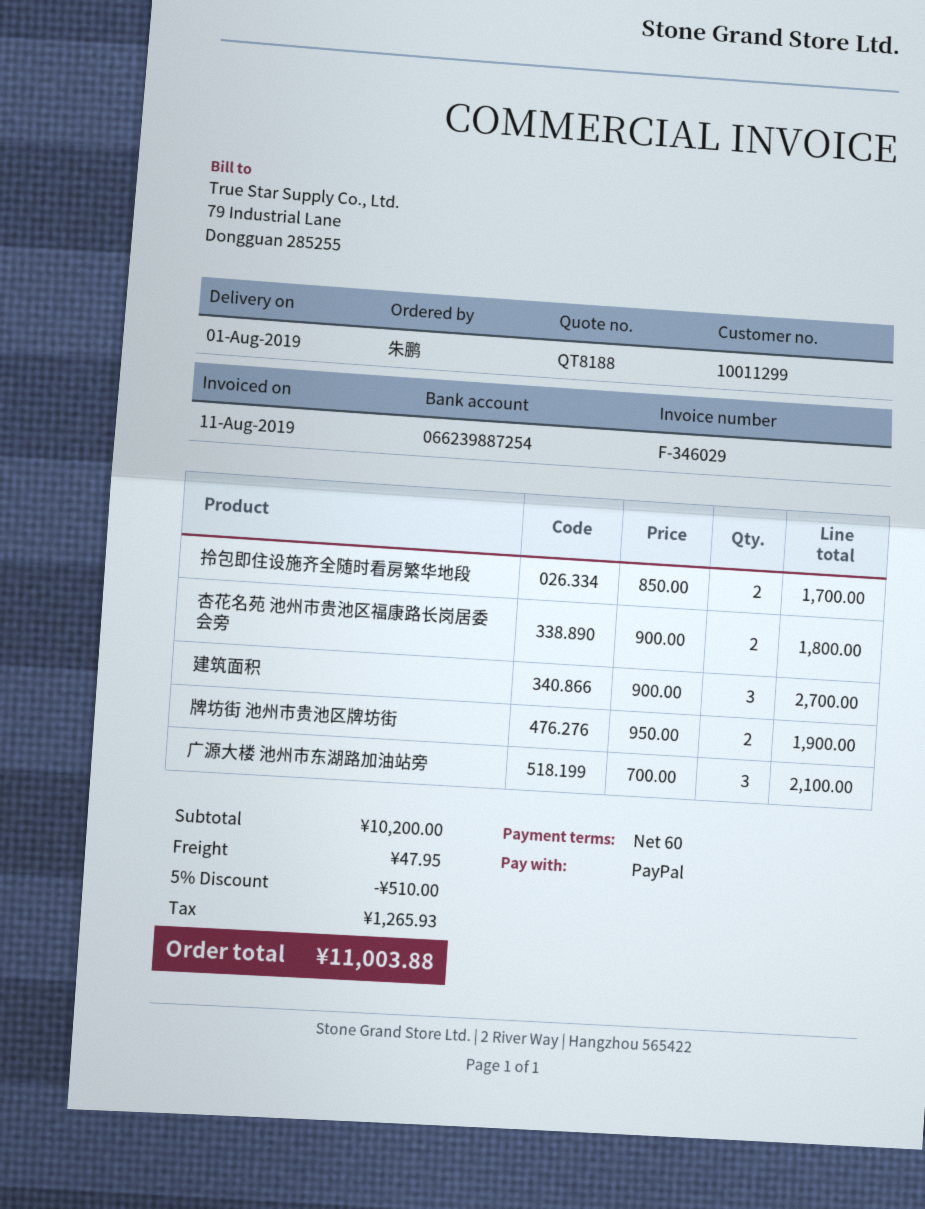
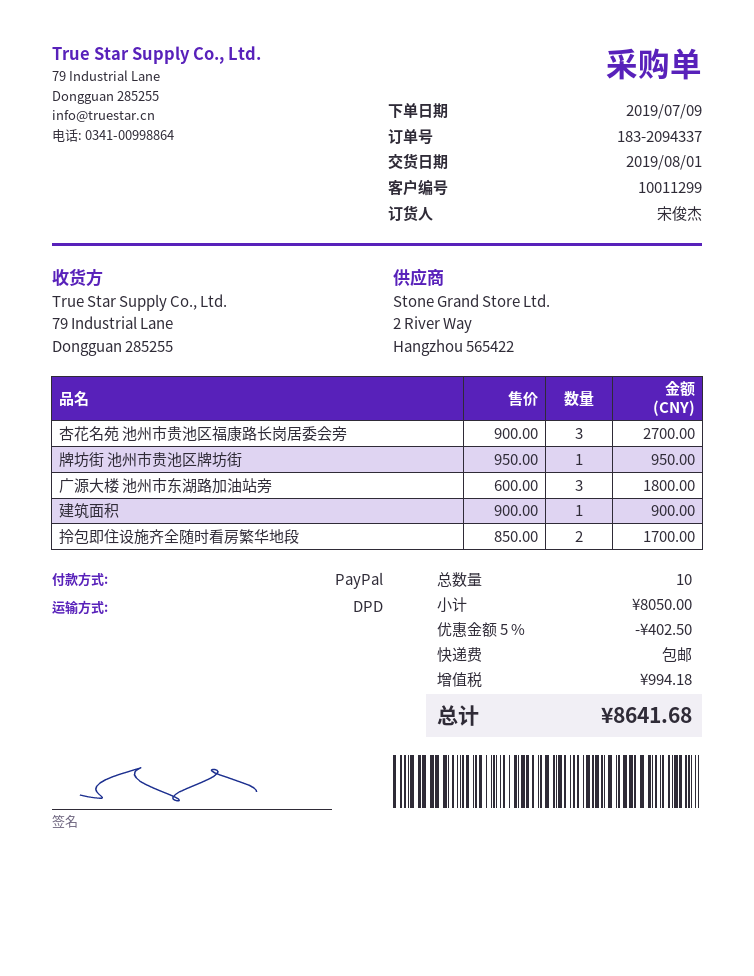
ordered by: 朱鹏 -> 宋俊杰
杏花名苑 池州市贵池区福康路长岗居委会旁: 2 x 900.00 = 1800.00 -> 3 x 900.00 = 2700.00
建筑面积: 3 x 900.00 = 2700.00 -> 1 x 900.00 = 900.00
牌坊街 池州市贵池区牌坊街: 2 x 950.00 = 1900.00 -> 1 x 950.00 = 950.00
广源大楼 池州市东湖路加油站旁: 3 x 700.00 = 2100.00 -> 3 x 600.00 = 1800.00
subtotal: 10200.00 -> 8050.00
discount: 5% = 510.00 -> 5% = 402.50
shipping: 47.95 -> 0.00
tax: 1265.93 -> 994.18
total: 11003.88 -> 8641.68

